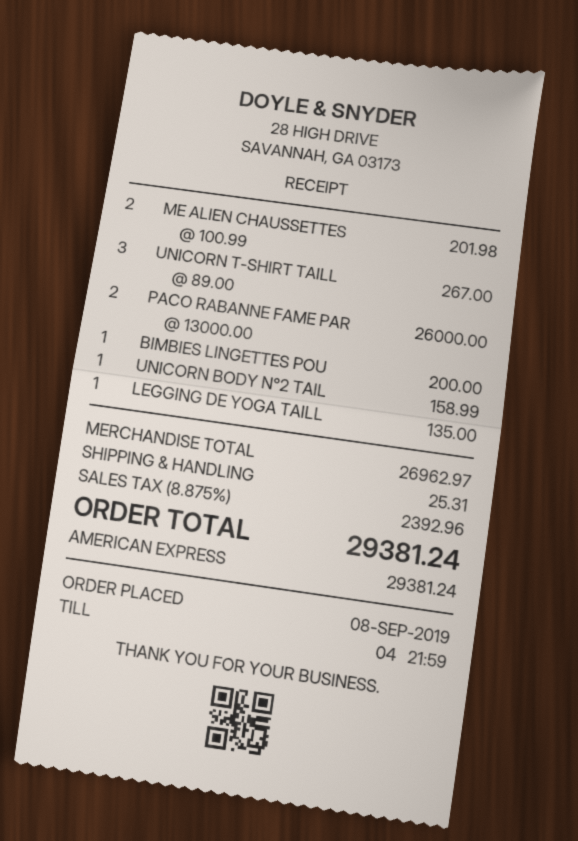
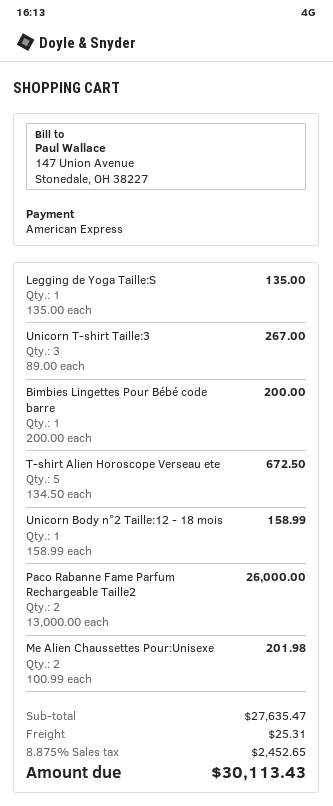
T-shirt Alien Horoscope Verseau ete: none -> 5 x 134.50 = 672.50
subtotal: 26962.97 -> 27635.47
tax: 8.875% = 2392.96 -> 8.875% = 2452.65
total: 29381.24 -> 30113.43

